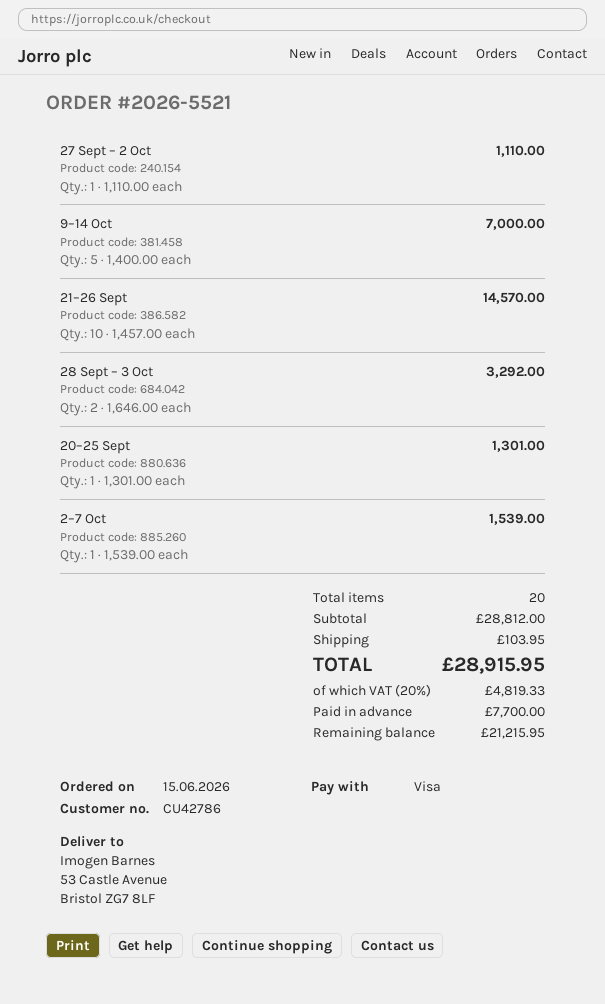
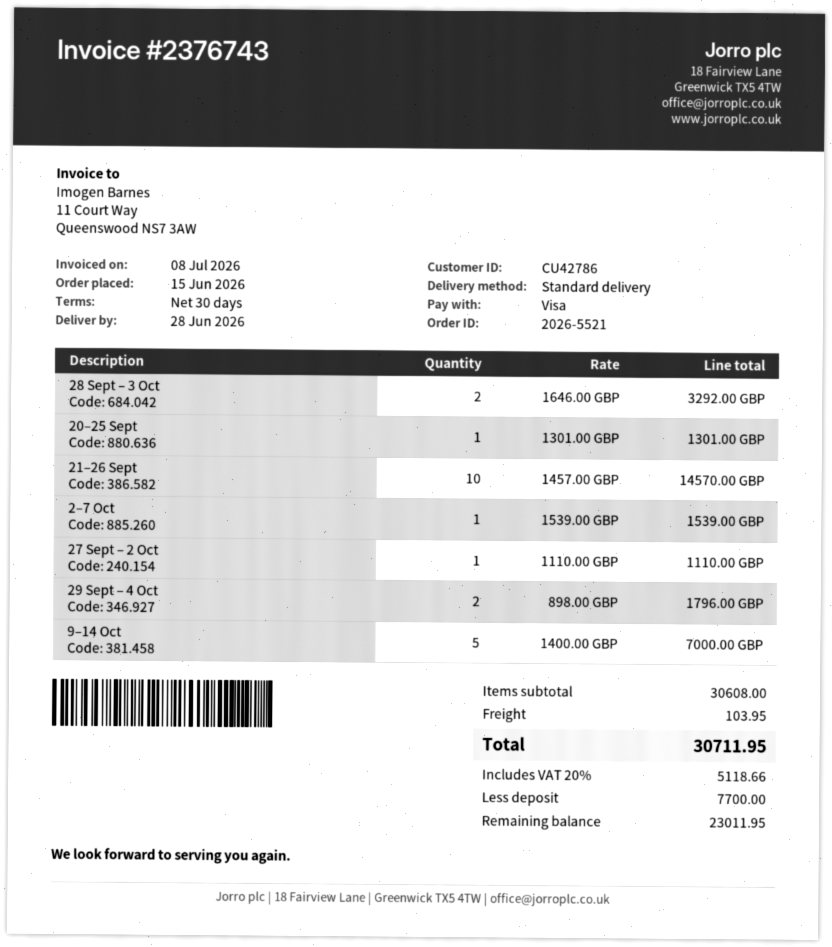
29 Sept – 4 Oct: none -> 2 x 898.00 = 1796.00
subtotal: 28812.00 -> 30608.00
tax: 20% = 4819.33 -> 20% = 5118.66
total: 28915.95 -> 30711.95
balance: 21215.95 -> 23011.95

